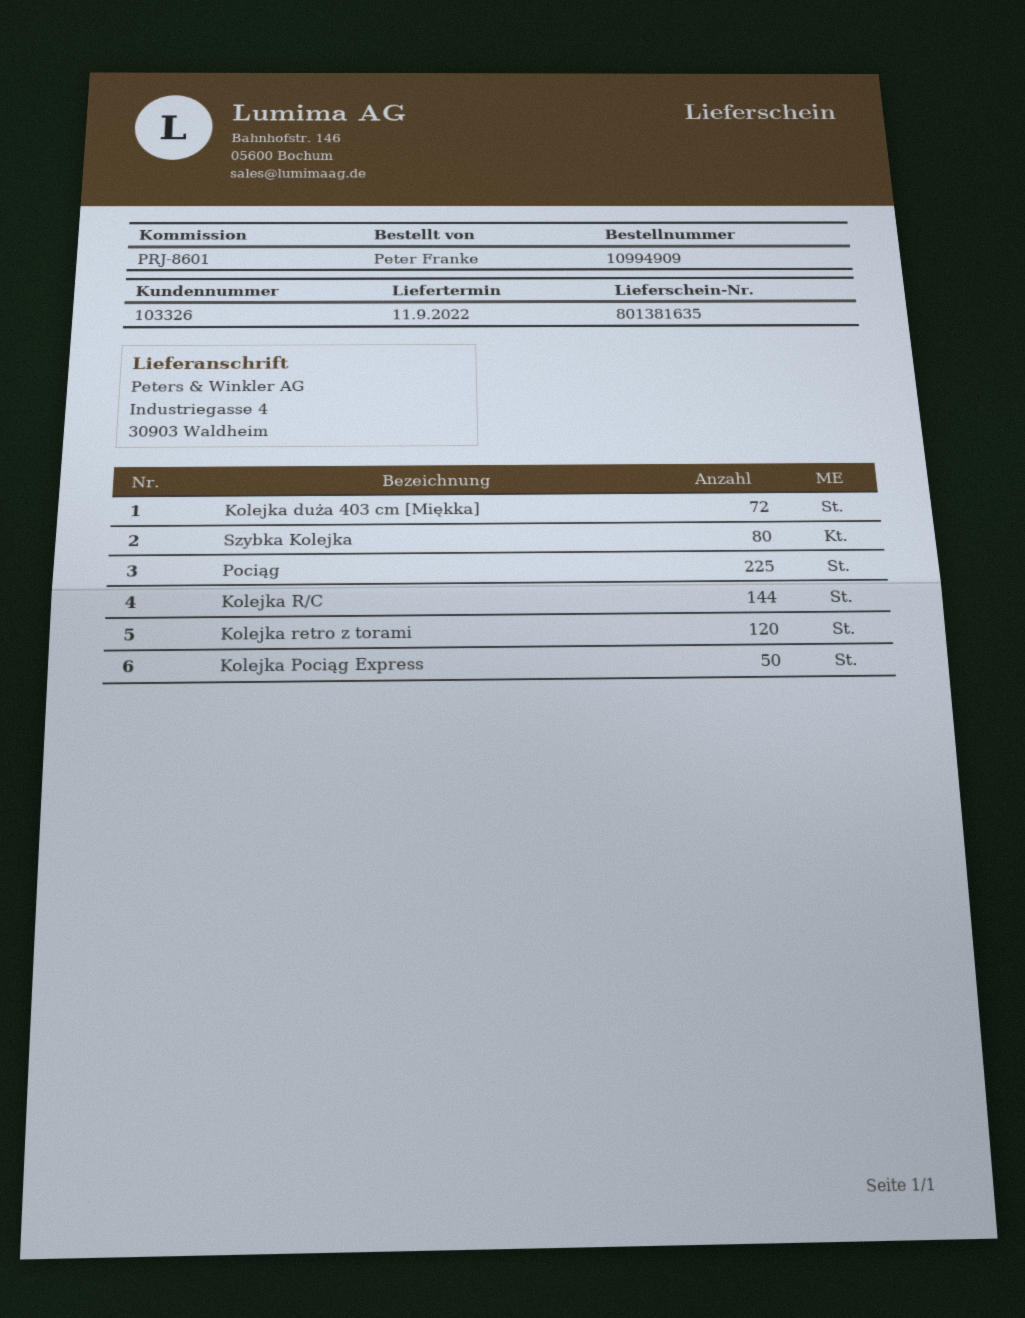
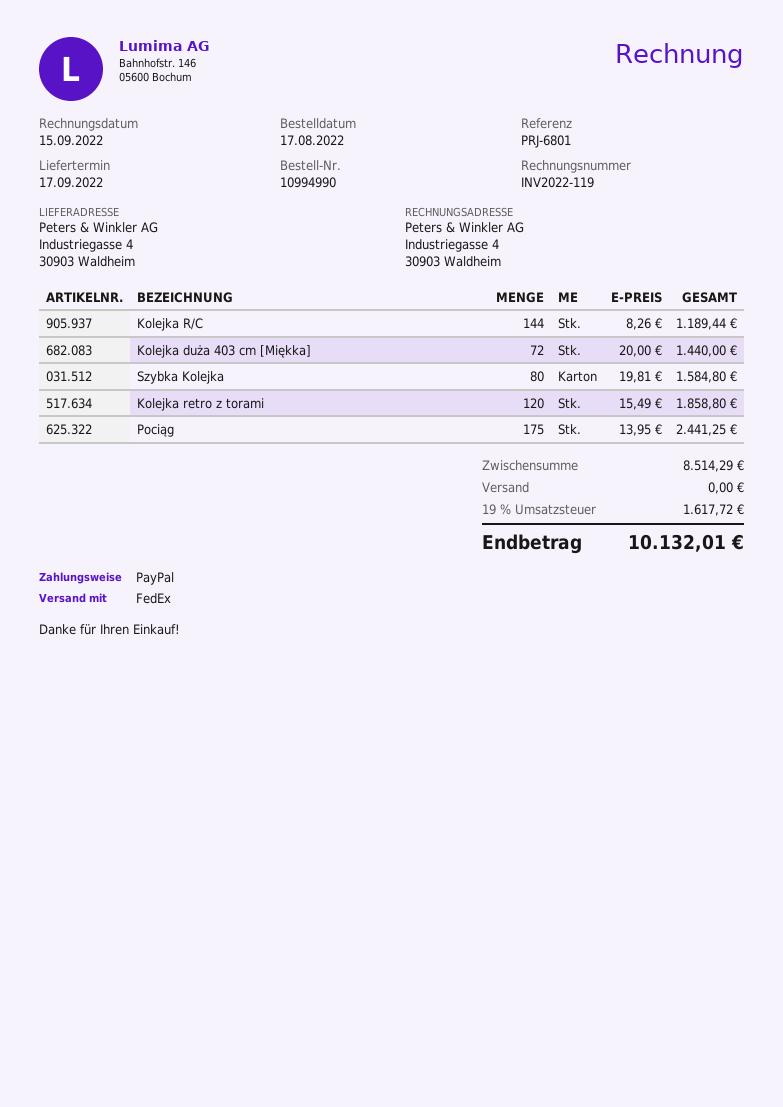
order number: 10994909 -> 10994990
delivery date: 2022-09-11 -> 2022-09-17
reference: PRJ-8601 -> PRJ-6801
Pociąg: 225 -> 175
Kolejka Pociąg Express: 50 -> none

